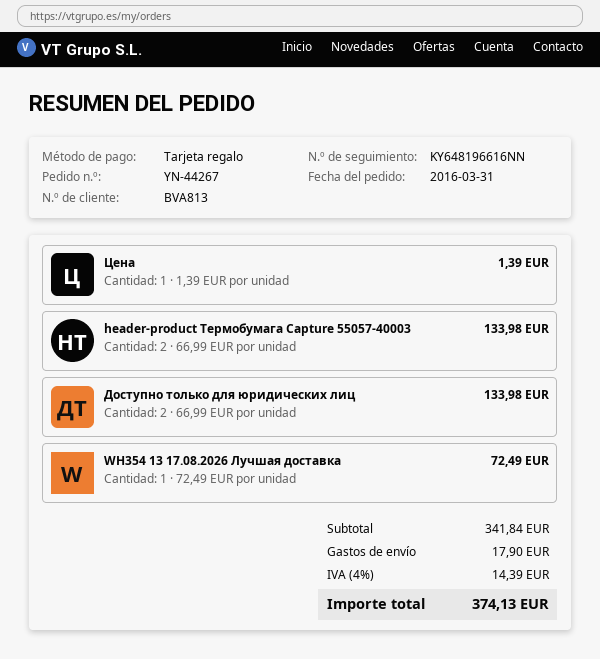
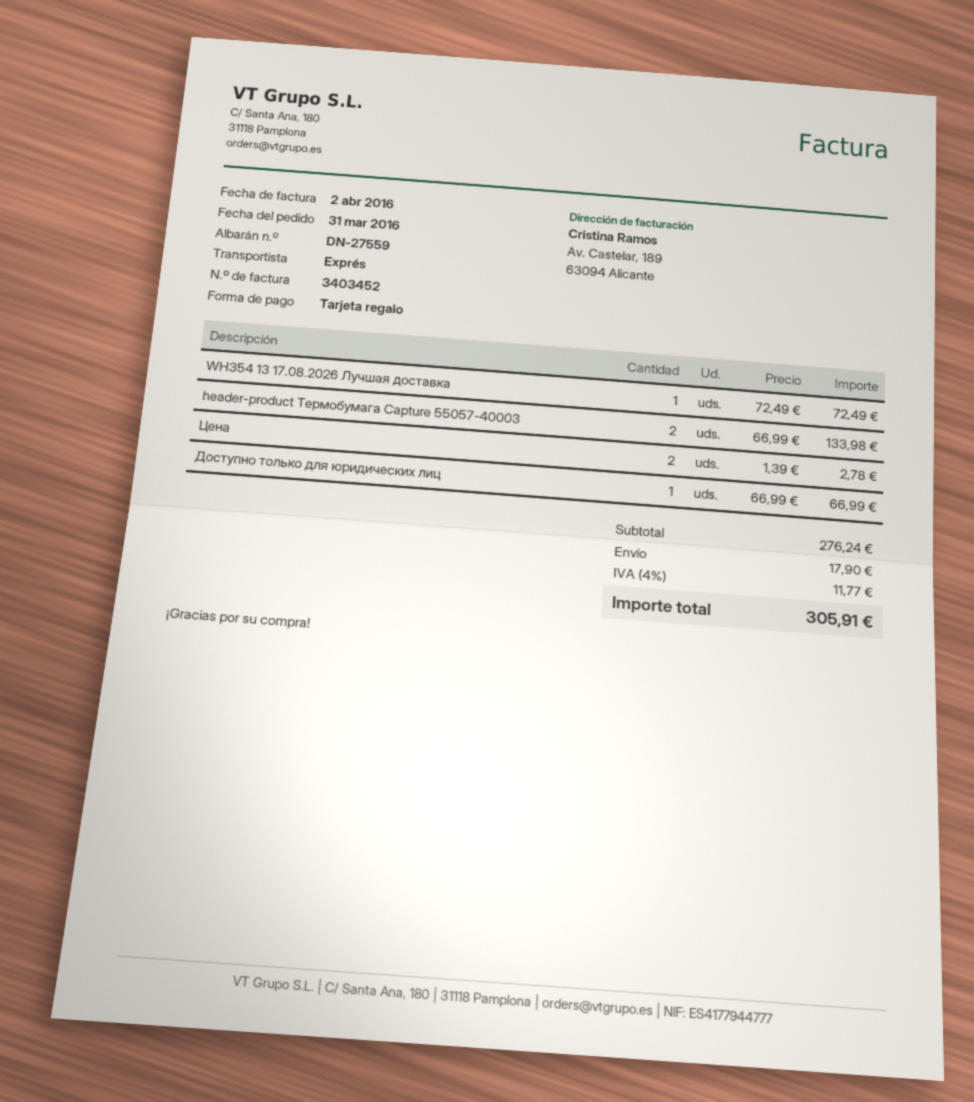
Цена: 1 x 1.39 = 1.39 -> 2 x 1.39 = 2.78
Доступно только для юридических лиц: 2 x 66.99 = 133.98 -> 1 x 66.99 = 66.99
subtotal: 341.84 -> 276.24
tax: 4% = 14.39 -> 4% = 11.77
total: 374.13 -> 305.91

